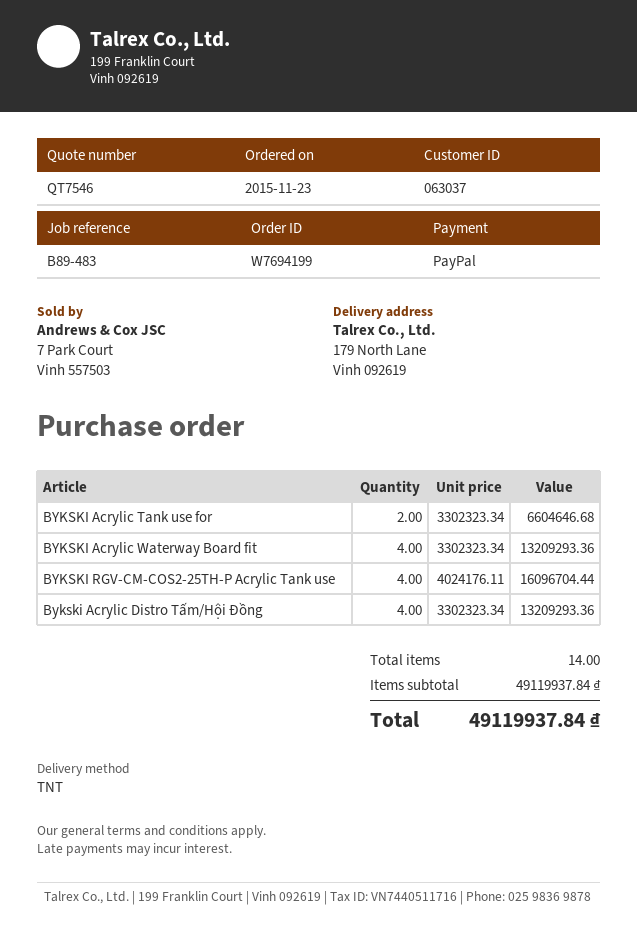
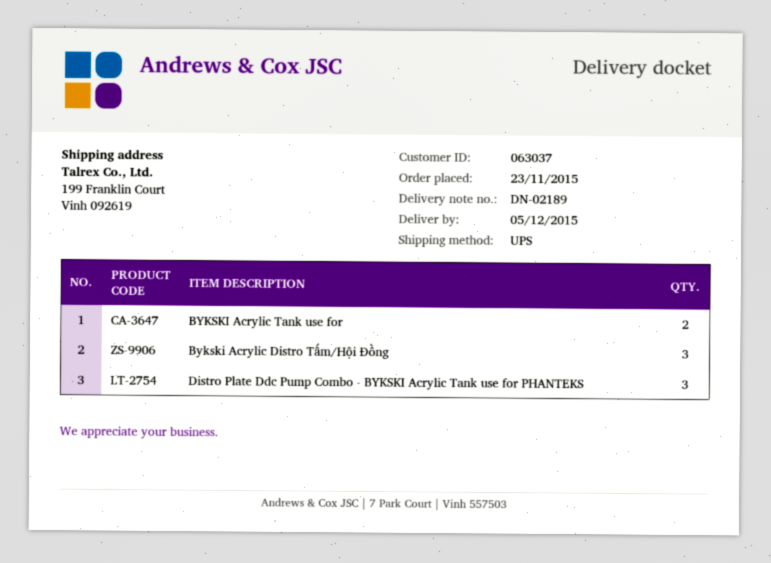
shipping method: TNT -> UPS
ship to: 179 North Lane, Vinh 092619 -> 199 Franklin Court, Vinh 092619
BYKSKI Acrylic Waterway Board fit: 4 -> none
BYKSKI RGV-CM-COS2-25TH-P Acrylic Tank use: 4 -> none
Bykski Acrylic Distro Tấm/Hội Đồng: 4 -> 3
Distro Plate Ddc Pump Combo - BYKSKI Acrylic Tank use for PHANTEKS: none -> 3

